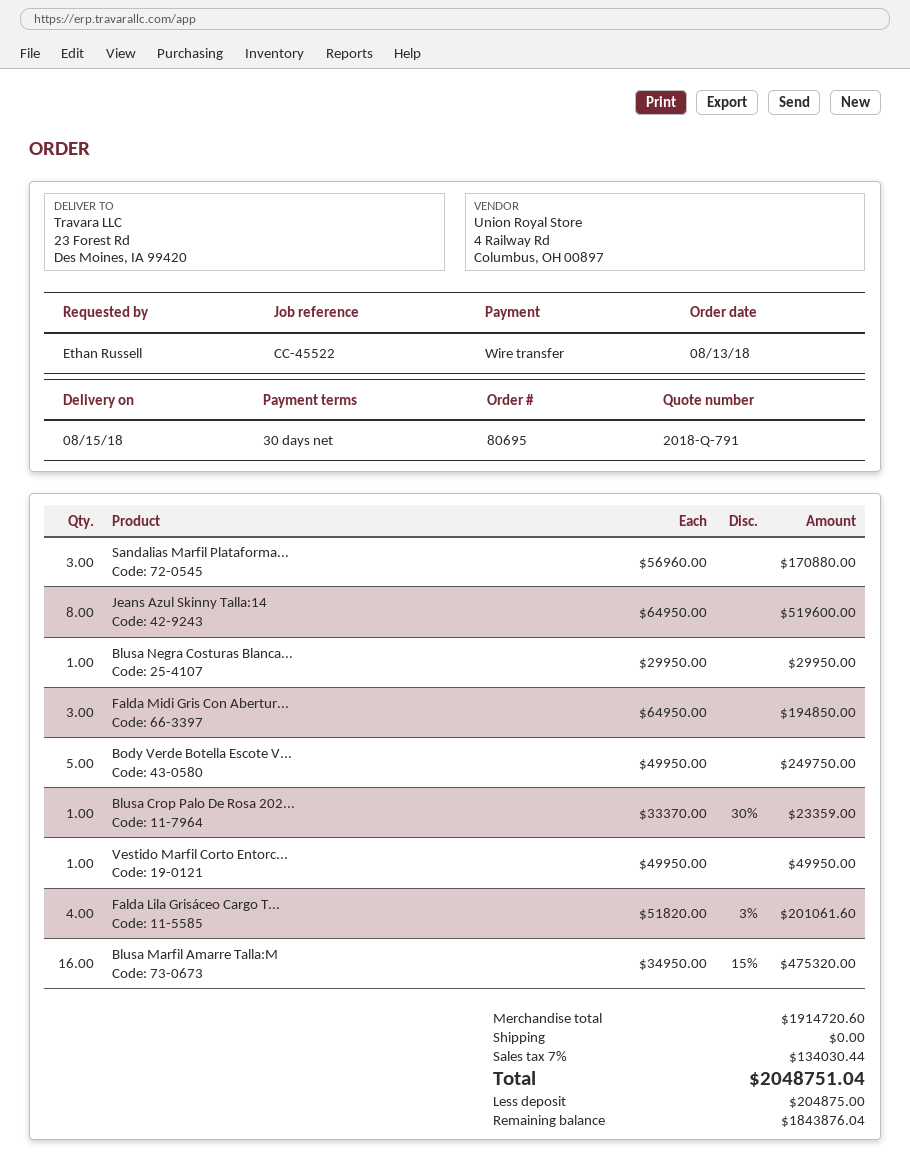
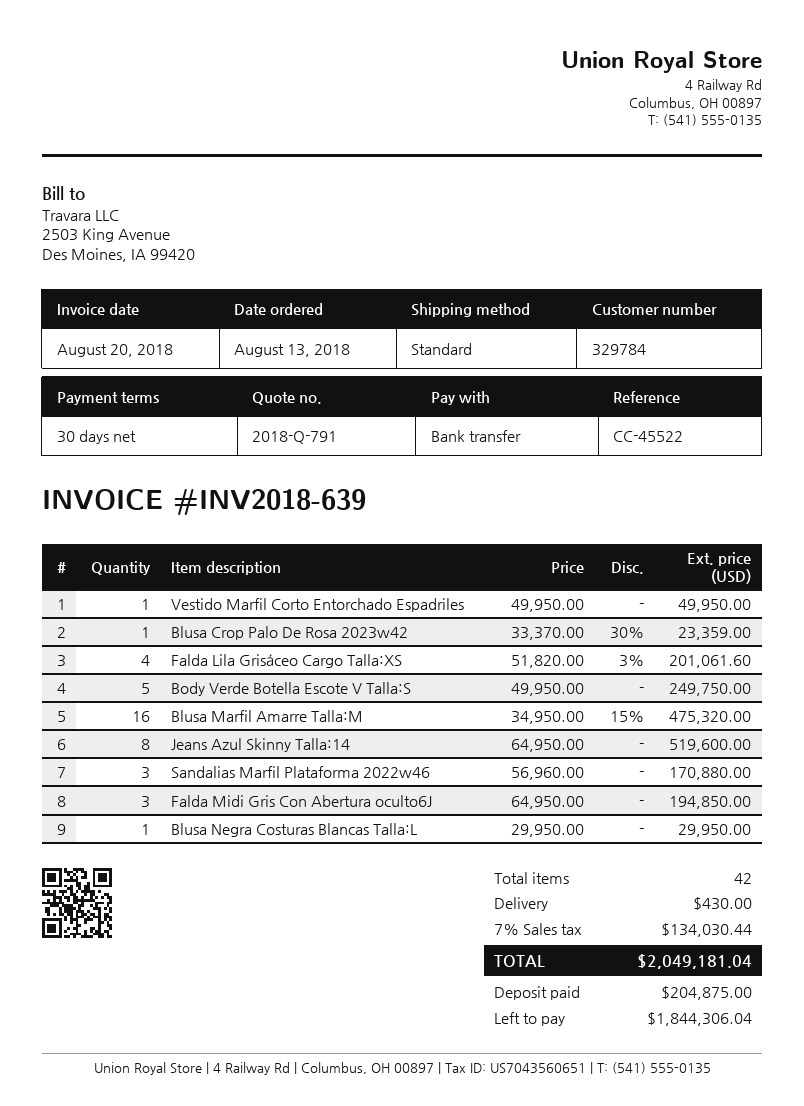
shipping: 0.00 -> 430.00
total: 2048751.04 -> 2049181.04
balance: 1843876.04 -> 1844306.04

